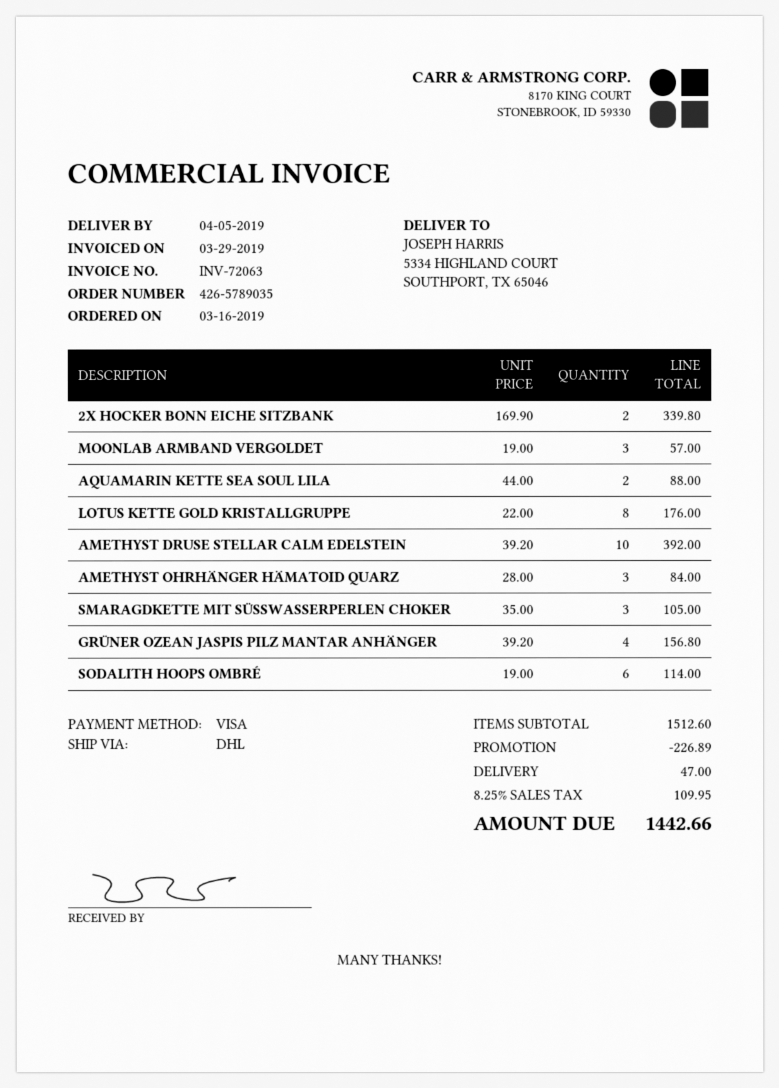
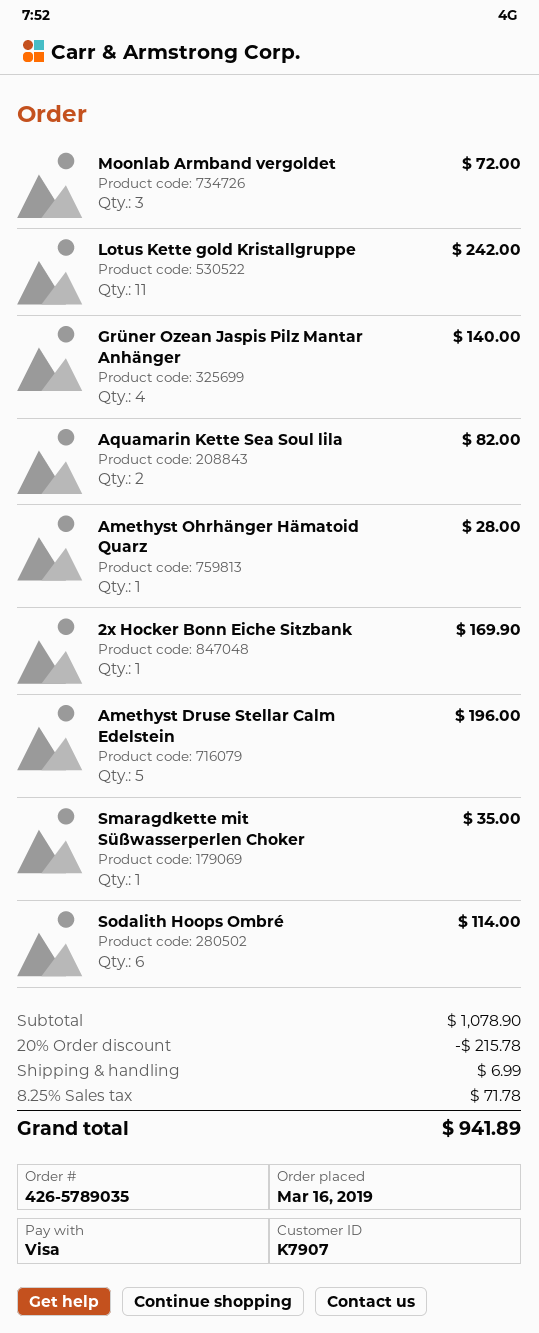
2X HOCKER BONN EICHE SITZBANK: 2 for 339.80 -> 1 for 169.90
MOONLAB ARMBAND VERGOLDET: 3 for 57.00 -> 3 for 72.00
AQUAMARIN KETTE SEA SOUL LILA: 2 for 88.00 -> 2 for 82.00
LOTUS KETTE GOLD KRISTALLGRUPPE: 8 for 176.00 -> 11 for 242.00
AMETHYST DRUSE STELLAR CALM EDELSTEIN: 10 for 392.00 -> 5 for 196.00
AMETHYST OHRHÄNGER HÄMATOID QUARZ: 3 for 84.00 -> 1 for 28.00
SMARAGDKETTE MIT SÜSSWASSERPERLEN CHOKER: 3 for 105.00 -> 1 for 35.00
GRÜNER OZEAN JASPIS PILZ MANTAR ANHÄNGER: 4 for 156.80 -> 4 for 140.00
subtotal: 1512.60 -> 1078.90
discount: 226.89 -> 215.78
shipping: 47.00 -> 6.99
tax: 8.25% = 109.95 -> 8.25% = 71.78
total: 1442.66 -> 941.89

